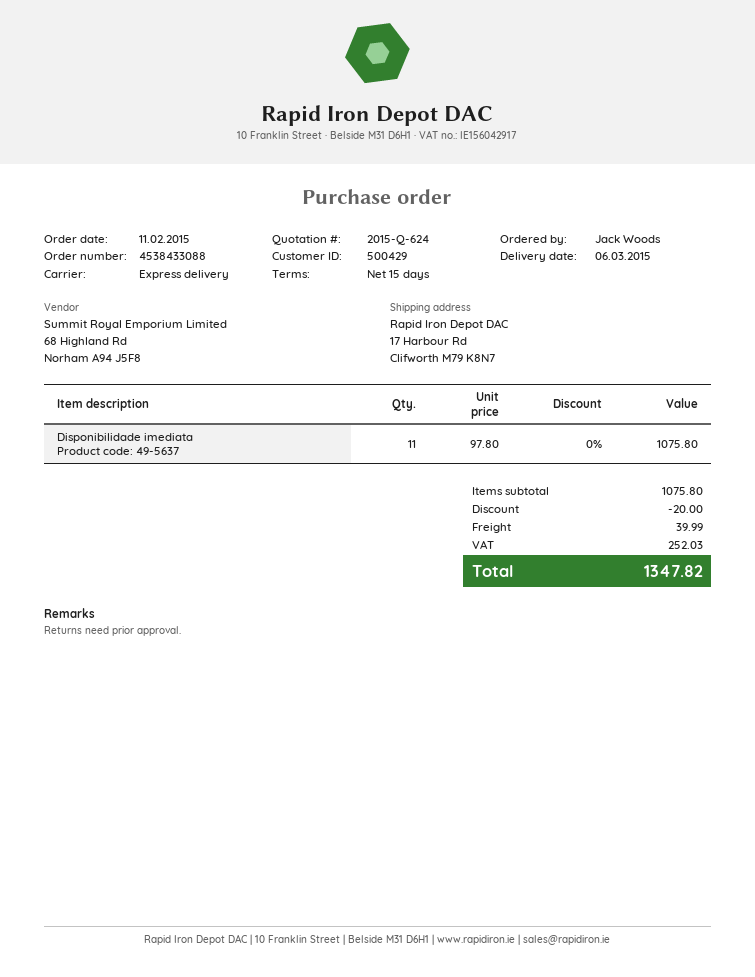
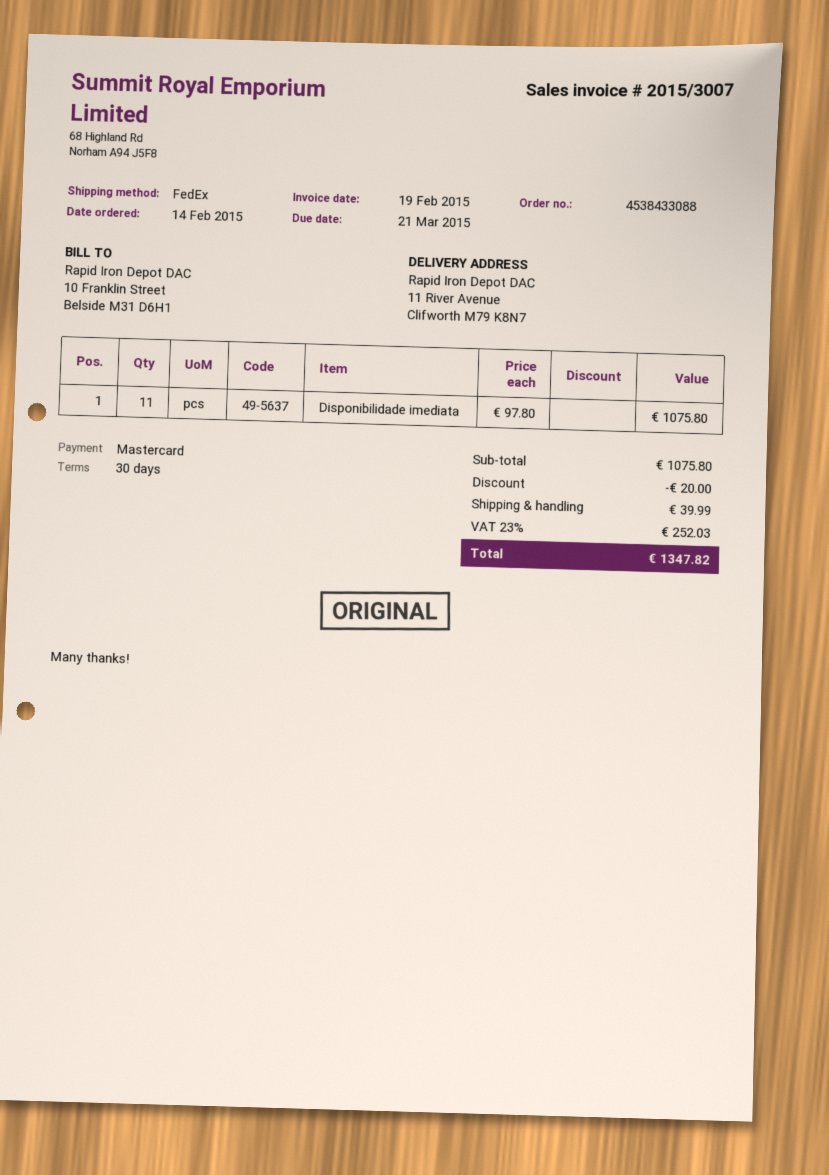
order date: 2015-02-11 -> 2015-02-14
payment terms: 15 days -> 30 days
shipping method: express -> FedEx
ship to: 17 Harbour Rd, Clifworth M79 K8N7 -> 11 River Avenue, Clifworth M79 K8N7

